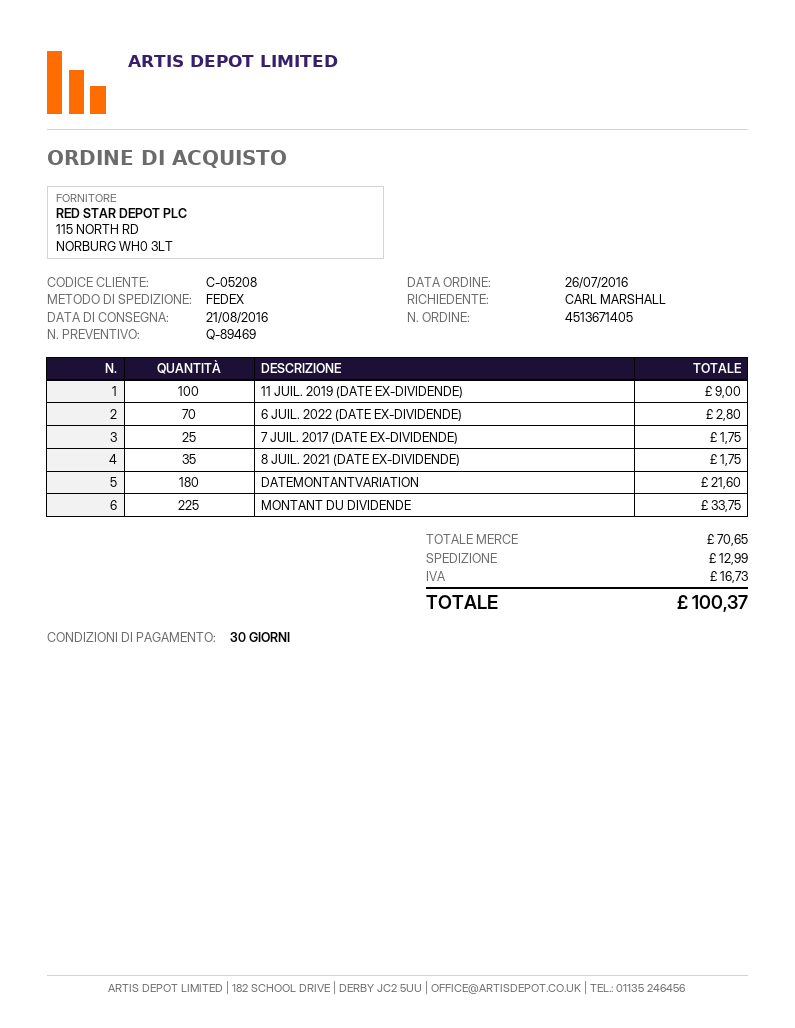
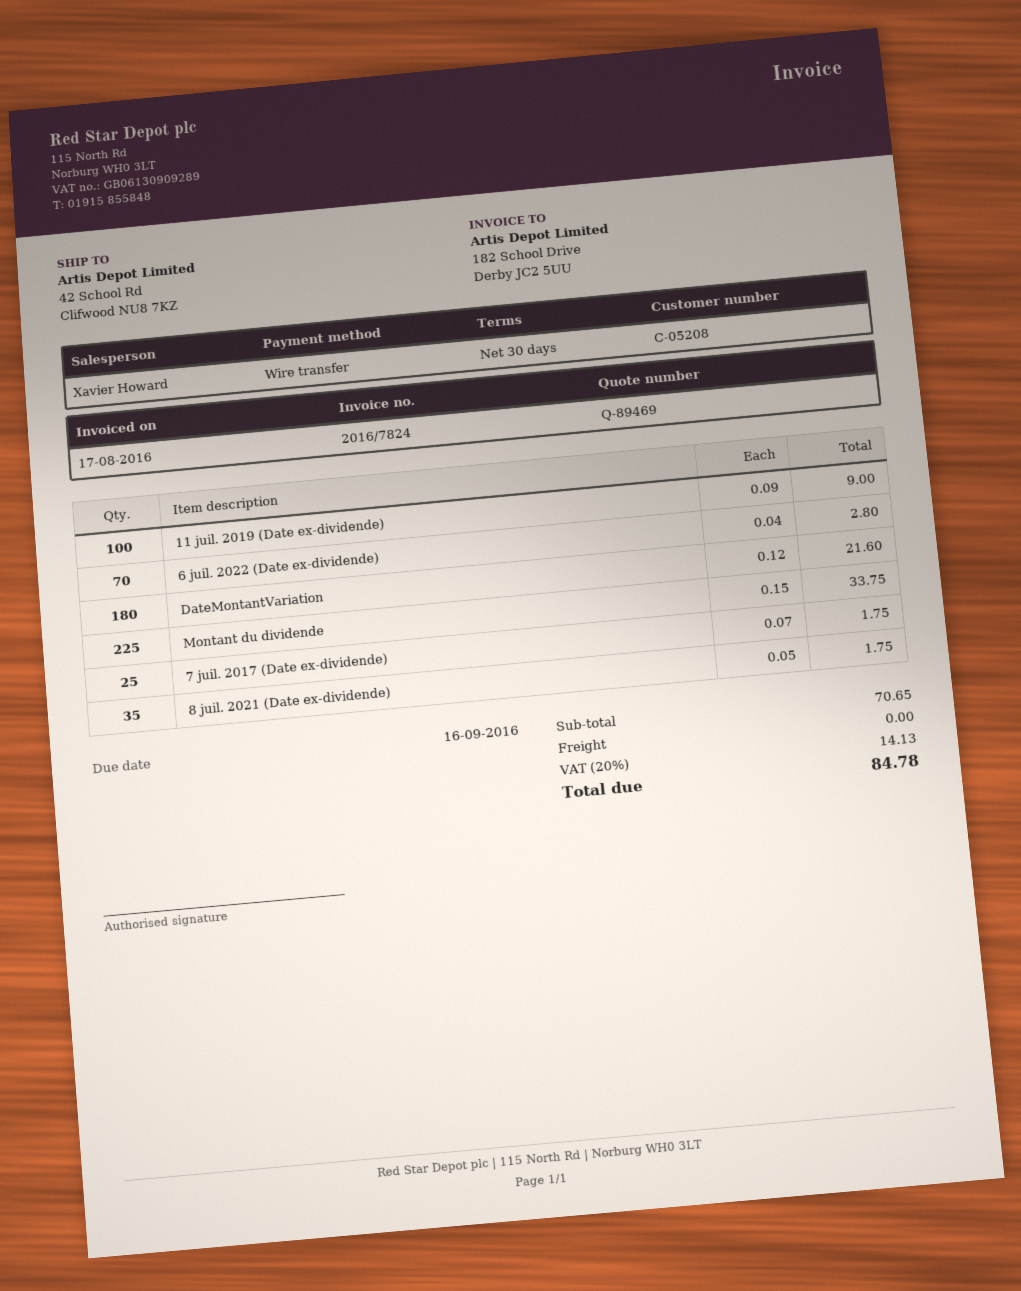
shipping: 12.99 -> 0.00
tax: 16.73 -> 14.13
total: 100.37 -> 84.78

